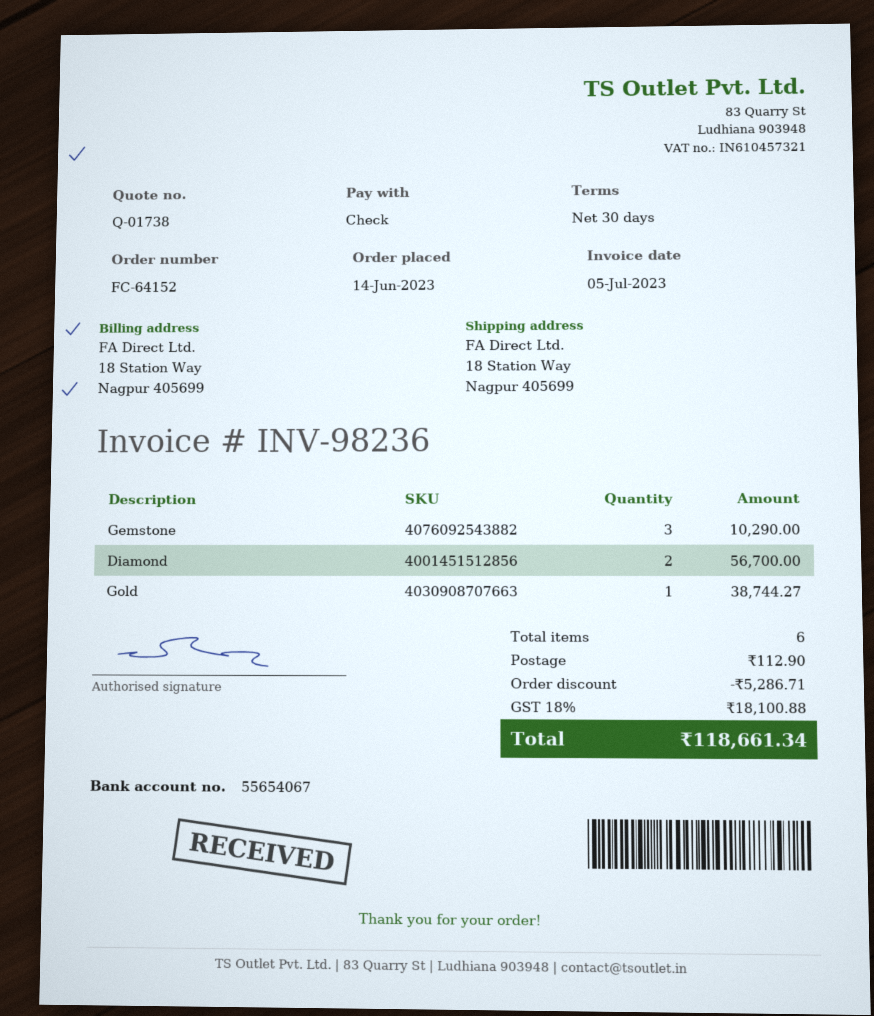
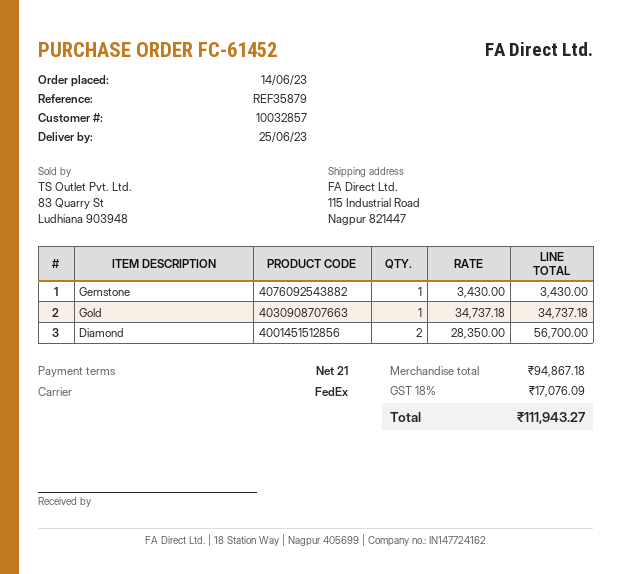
order number: FC-64152 -> FC-61452
payment terms: 30 days -> 21 days
ship to: 18 Station Way, Nagpur 405699 -> 115 Industrial Road, Nagpur 821447
Gemstone: 3 for 10290.00 -> 1 for 3430.00
Gold: 1 for 38744.27 -> 1 for 34737.18
discount: 5286.71 -> none
shipping: 112.90 -> none
tax: 18% = 18100.88 -> 18% = 17076.09
total: 118661.34 -> 111943.27

